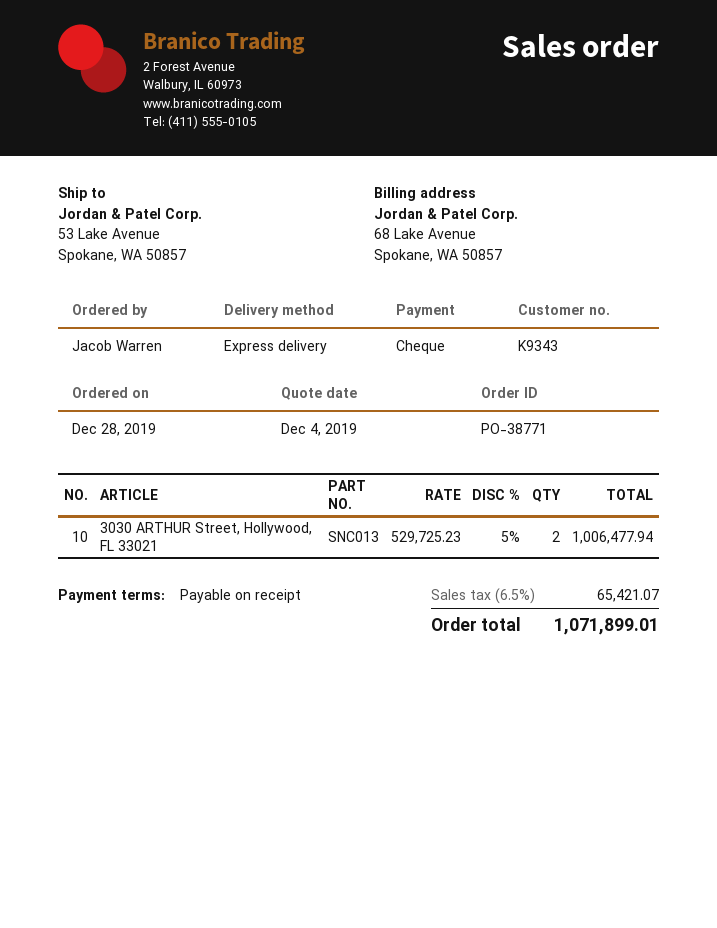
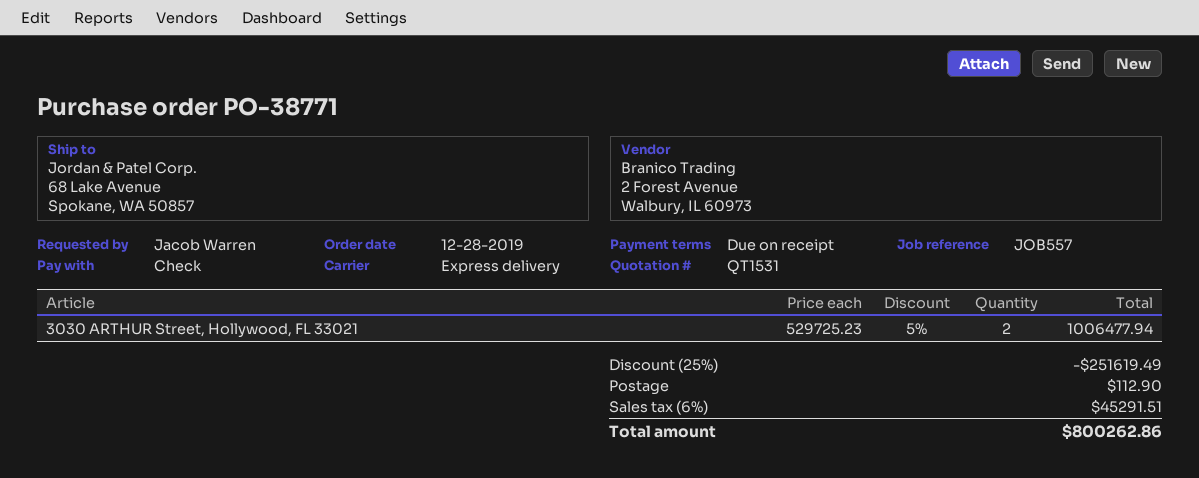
ship to: 53 Lake Avenue, Spokane, WA 50857 -> 68 Lake Avenue, Spokane, WA 50857
discount: none -> 25% = 251619.49
shipping: none -> 112.90
tax: 6.5% = 65421.07 -> 6% = 45291.51
total: 1071899.01 -> 800262.86

